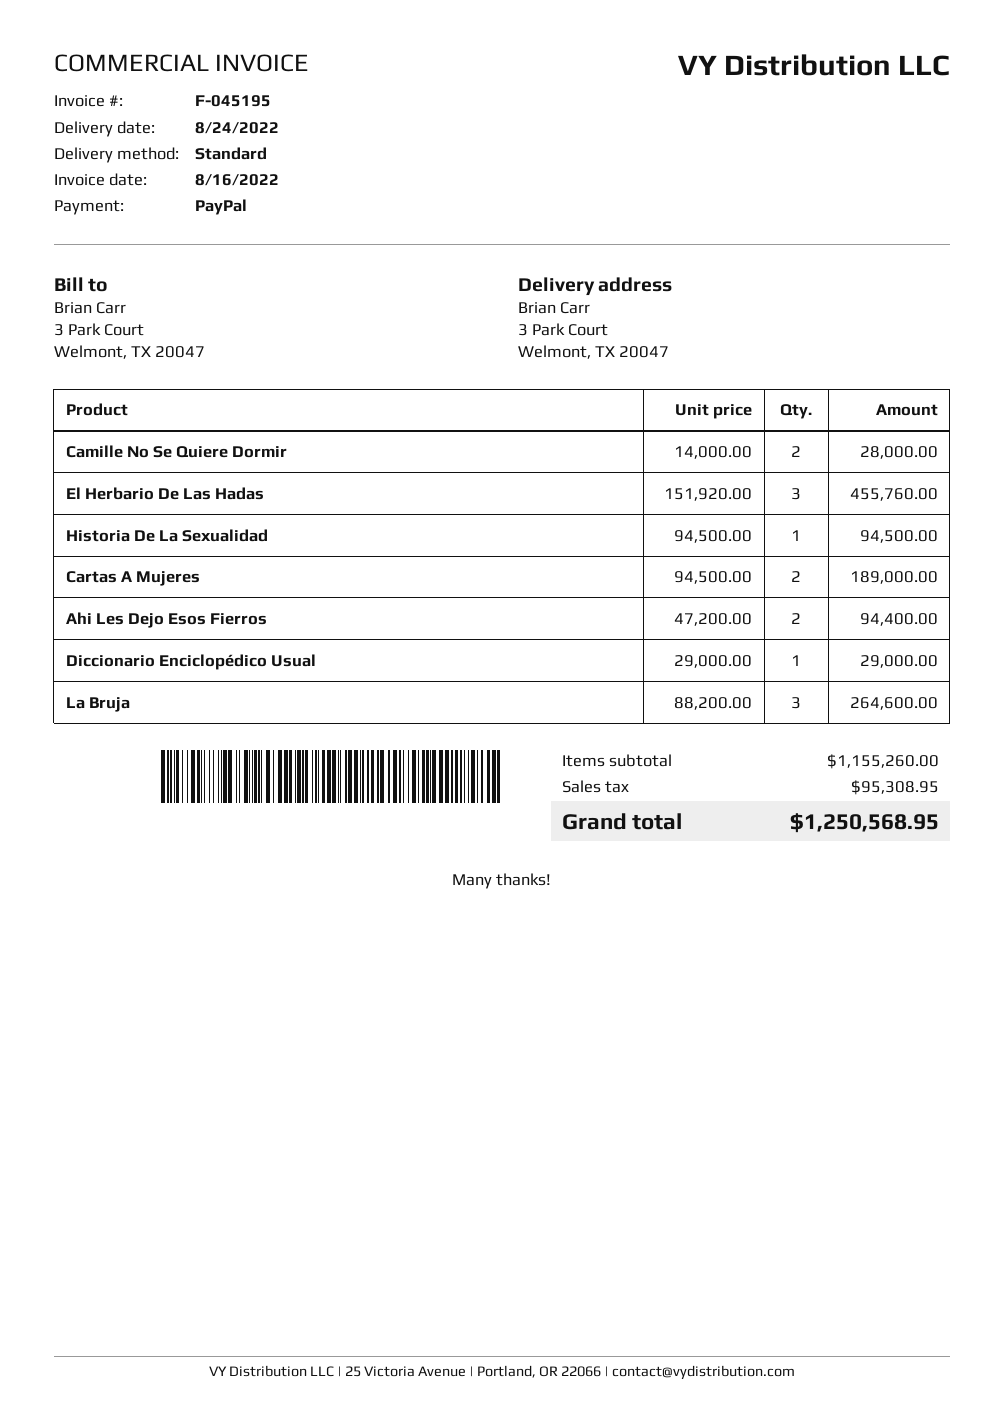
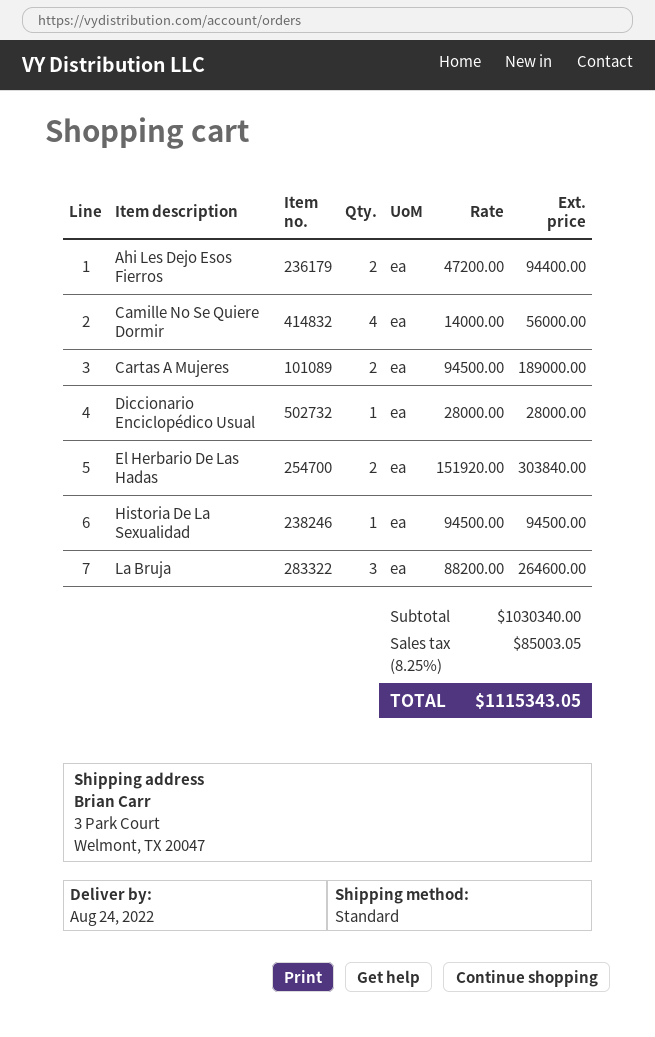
Camille No Se Quiere Dormir: 2 x 14000.00 = 28000.00 -> 4 x 14000.00 = 56000.00
El Herbario De Las Hadas: 3 x 151920.00 = 455760.00 -> 2 x 151920.00 = 303840.00
Diccionario Enciclopédico Usual: 1 x 29000.00 = 29000.00 -> 1 x 28000.00 = 28000.00
subtotal: 1155260.00 -> 1030340.00
tax: 95308.95 -> 85003.05
total: 1250568.95 -> 1115343.05

